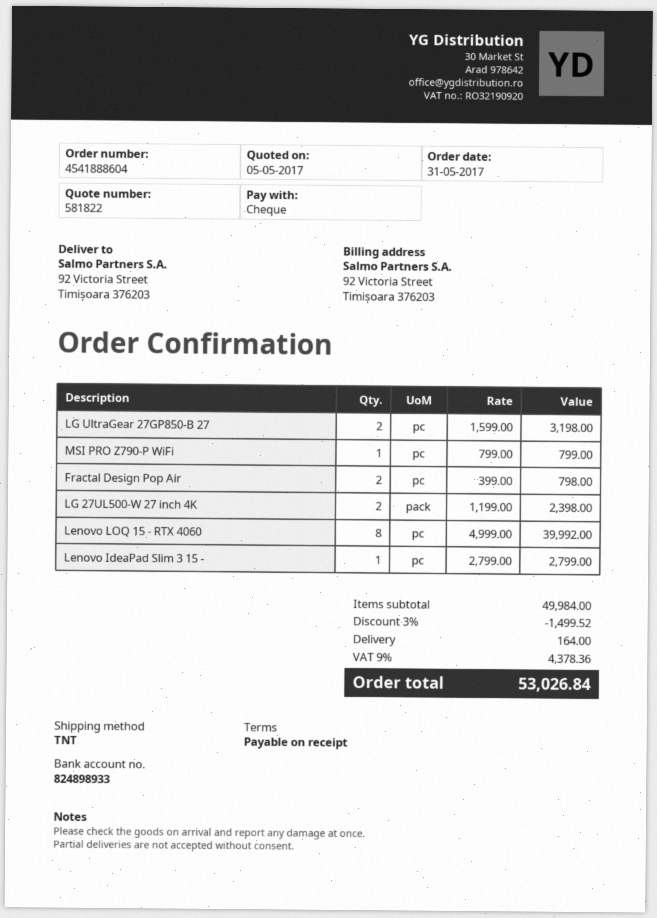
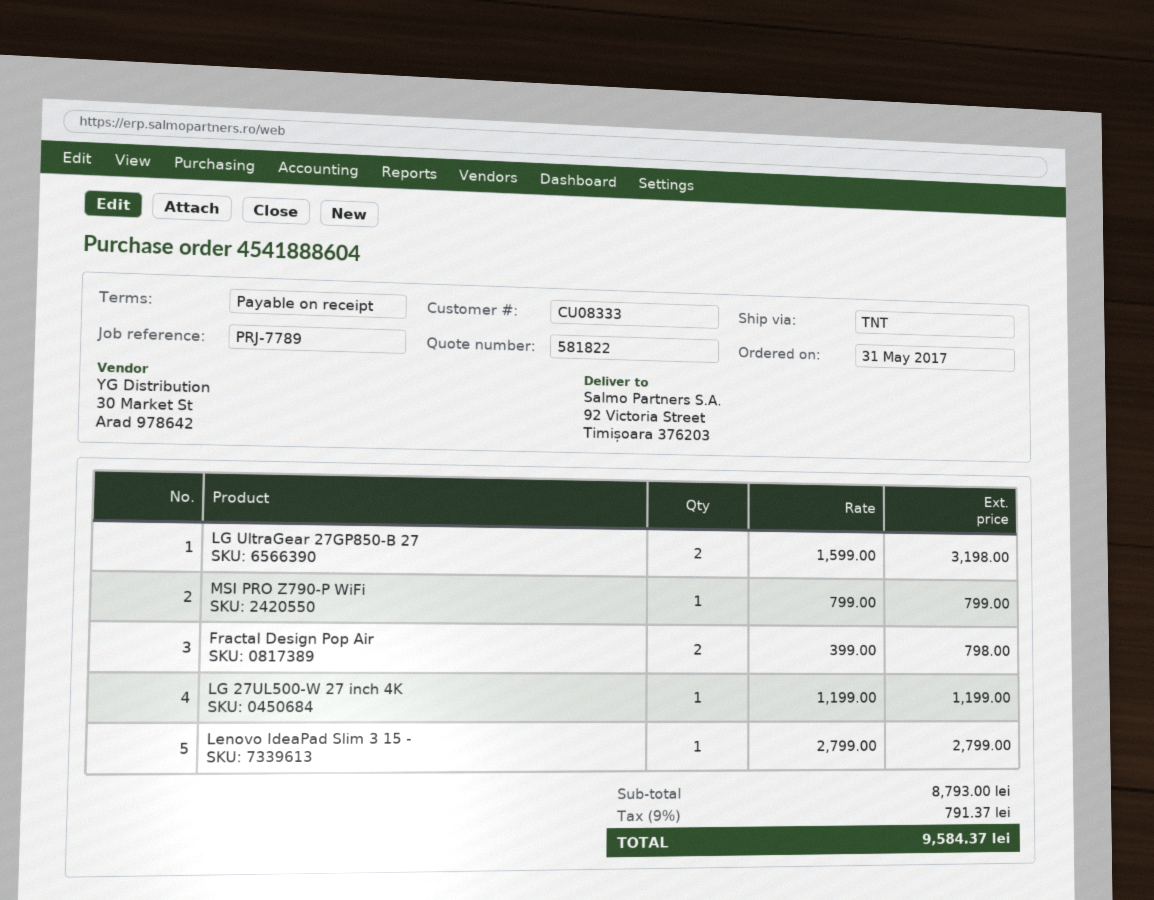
LG 27UL500-W 27 inch 4K: 2 x 1199.00 = 2398.00 -> 1 x 1199.00 = 1199.00
Lenovo LOQ 15 - RTX 4060: 8 x 4999.00 = 39992.00 -> none
subtotal: 49984.00 -> 8793.00
discount: 3% = 1499.52 -> none
shipping: 164.00 -> none
tax: 9% = 4378.36 -> 9% = 791.37
total: 53026.84 -> 9584.37

